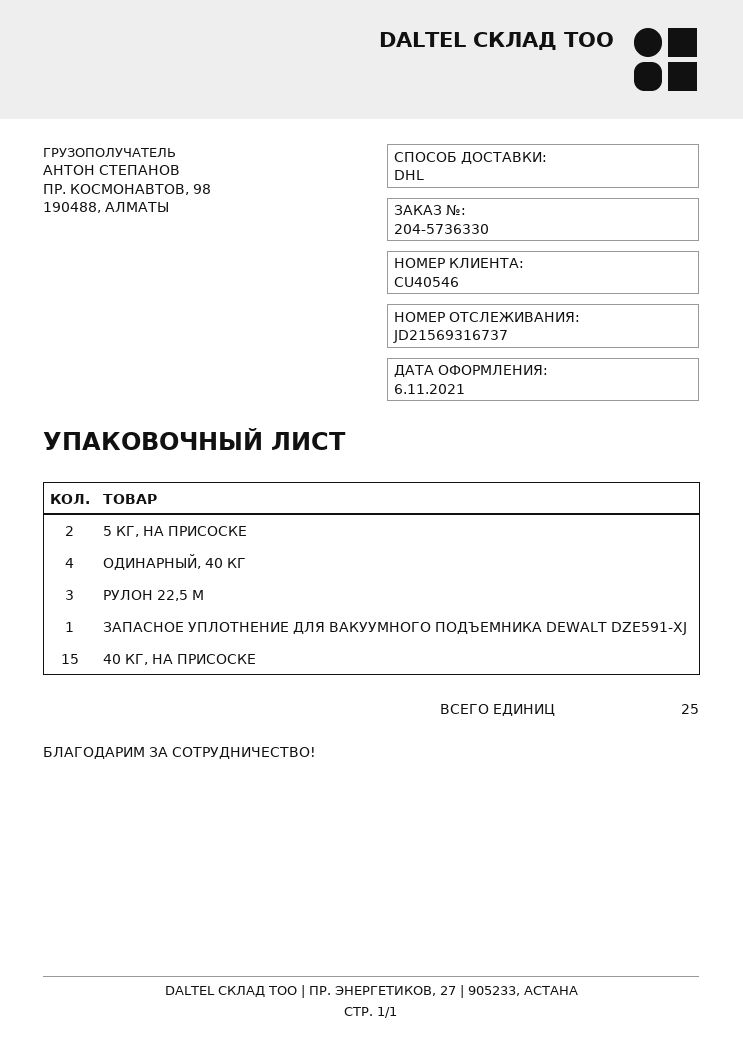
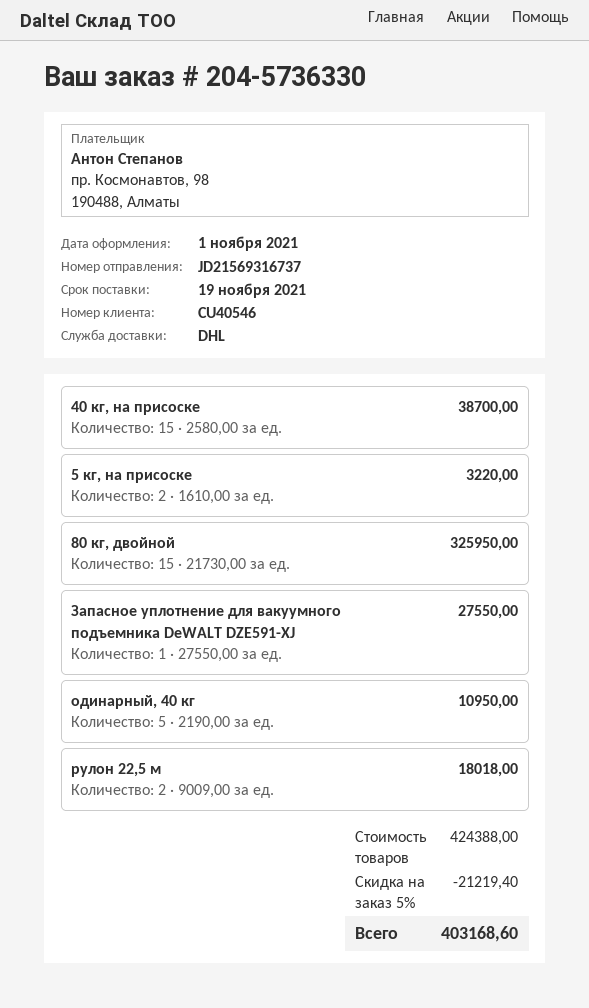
order date: 2021-11-06 -> 2021-11-01
ОДИНАРНЫЙ, 40 КГ: 4 -> 5
РУЛОН 22,5 М: 3 -> 2
80 кг, двойной: none -> 15

